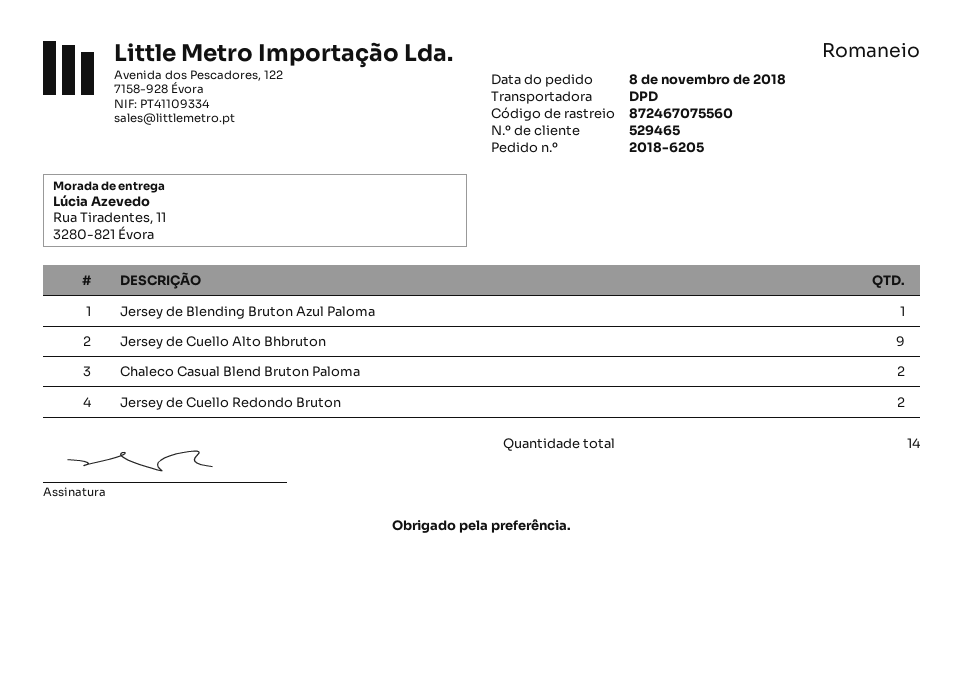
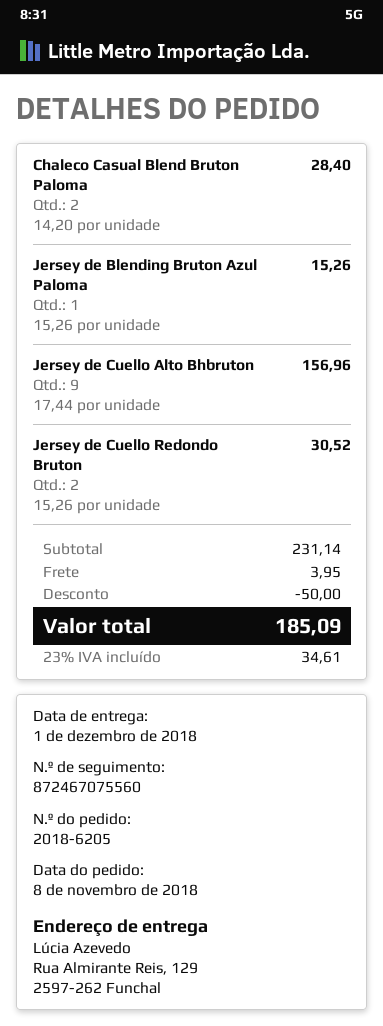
ship to: Rua Tiradentes, 11, 3280-821 Évora -> Rua Almirante Reis, 129, 2597-262 Funchal

